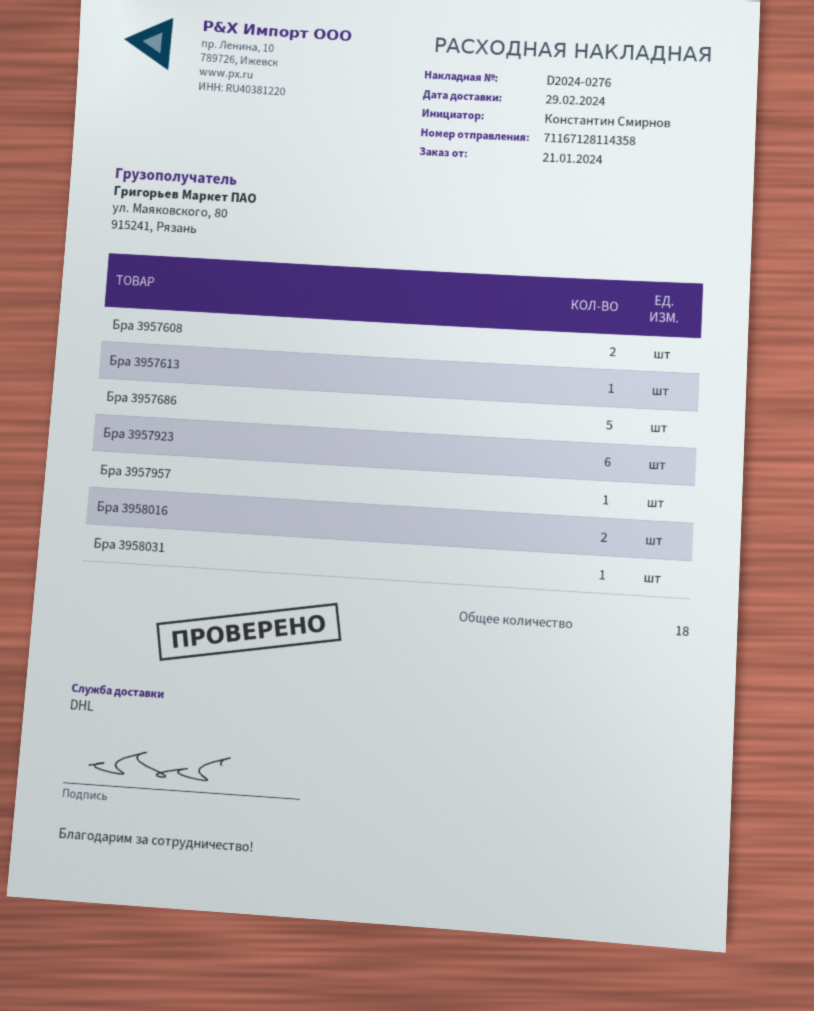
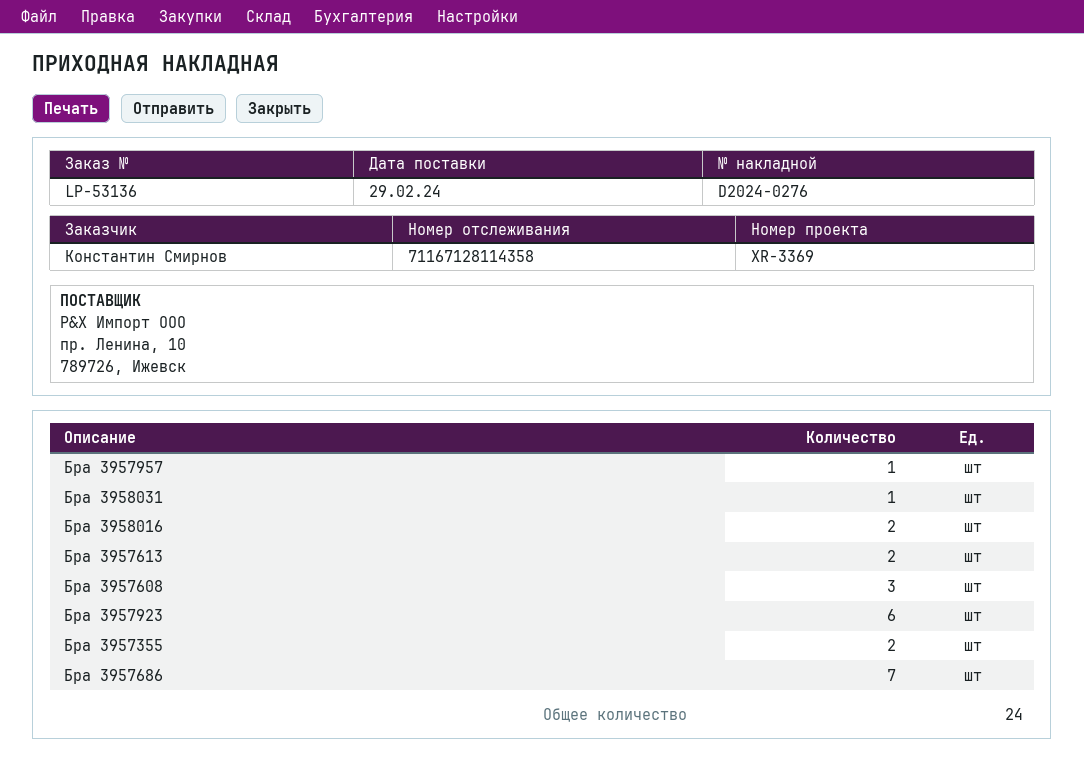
Бра 3957608: 2 -> 3
Бра 3957613: 1 -> 2
Бра 3957686: 5 -> 7
Бра 3957355: none -> 2
total quantity: 18 -> 24

